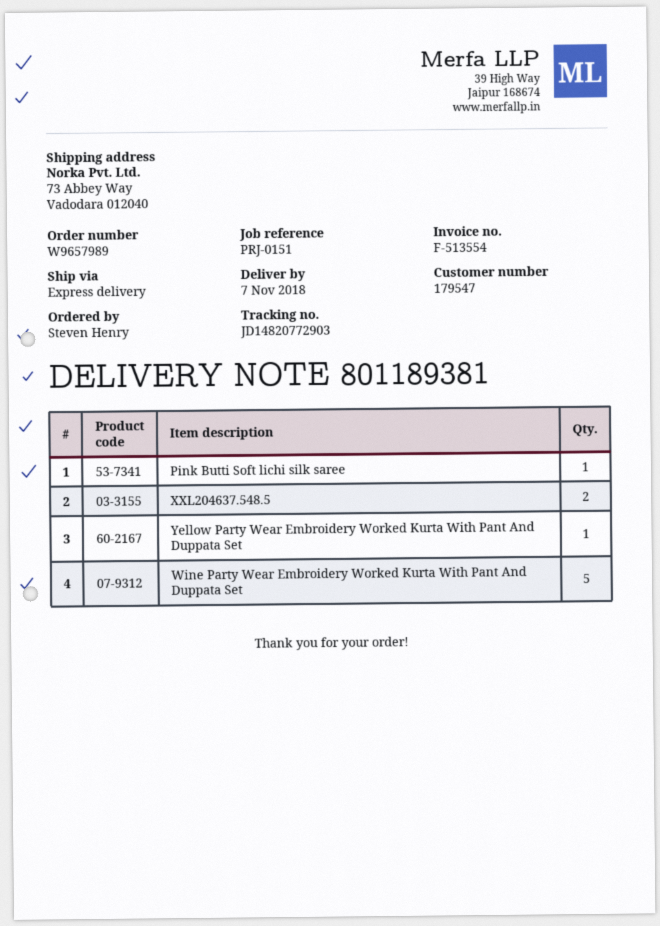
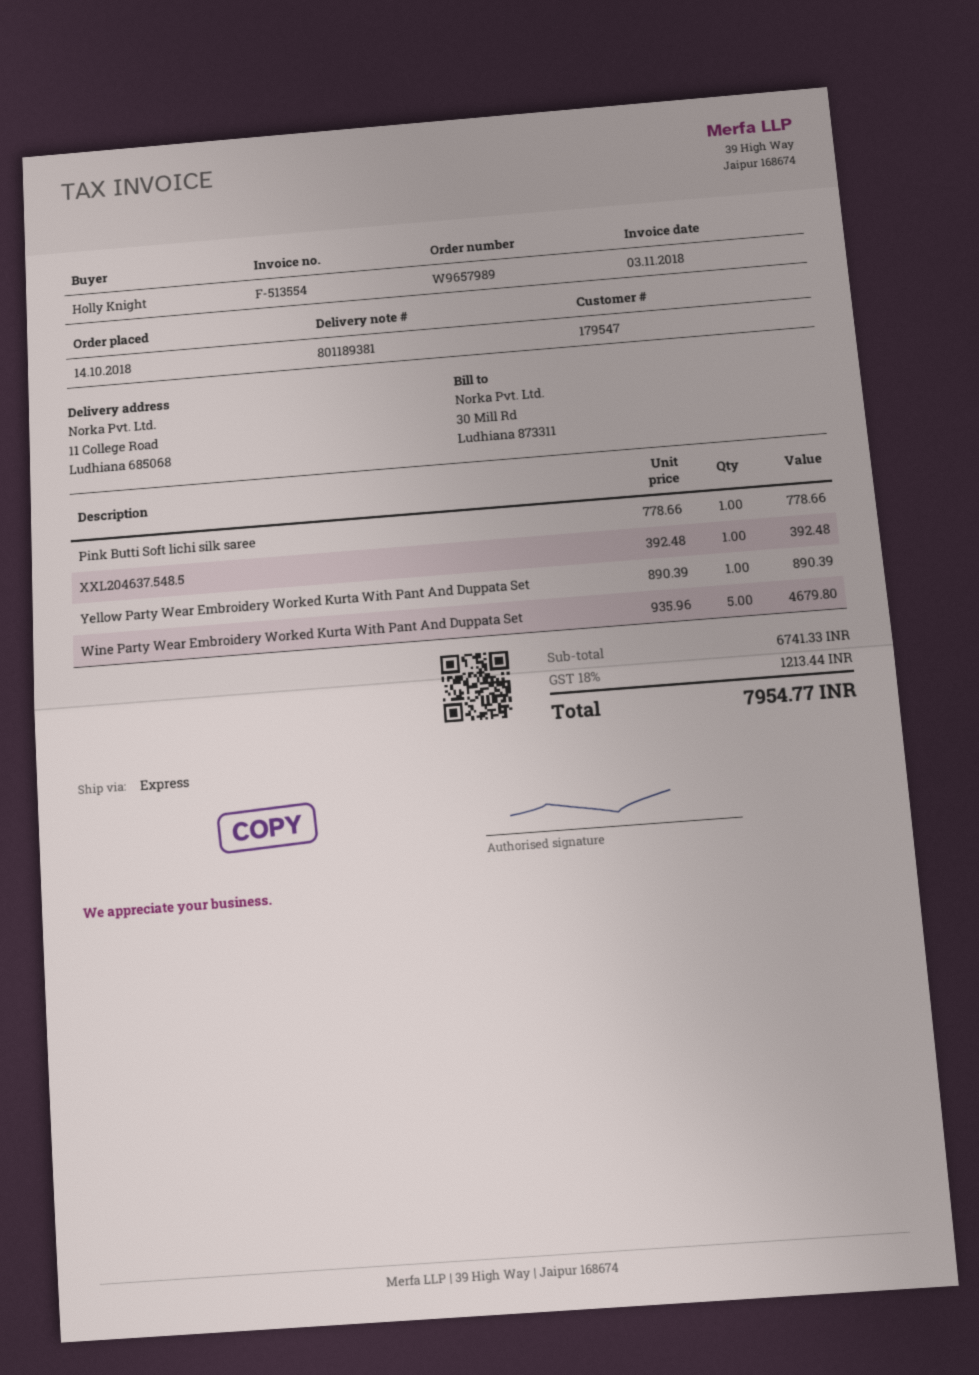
ordered by: Steven Henry -> Holly Knight
ship to: 73 Abbey Way, Vadodara 012040 -> 11 College Road, Ludhiana 685068
XXL204637.548.5: 2 -> 1

